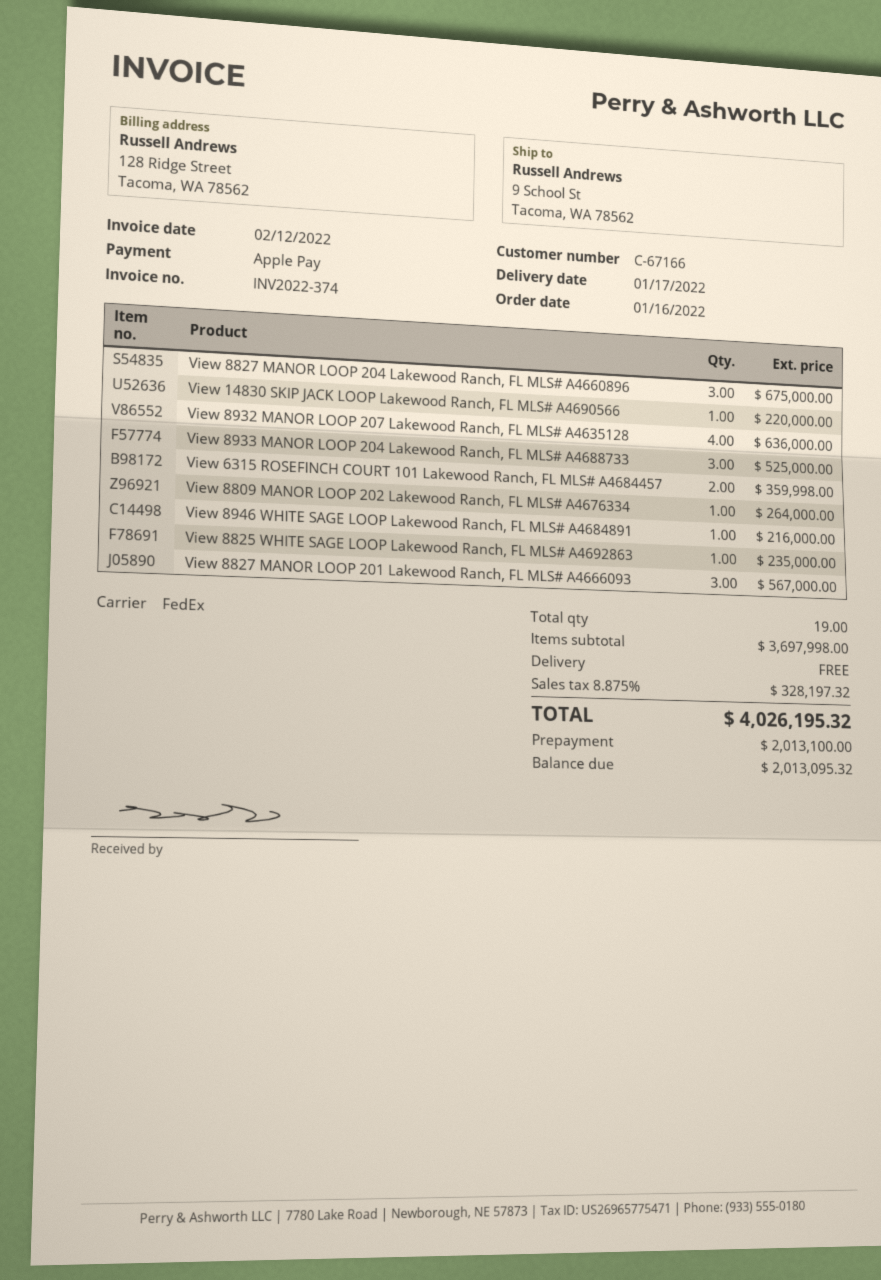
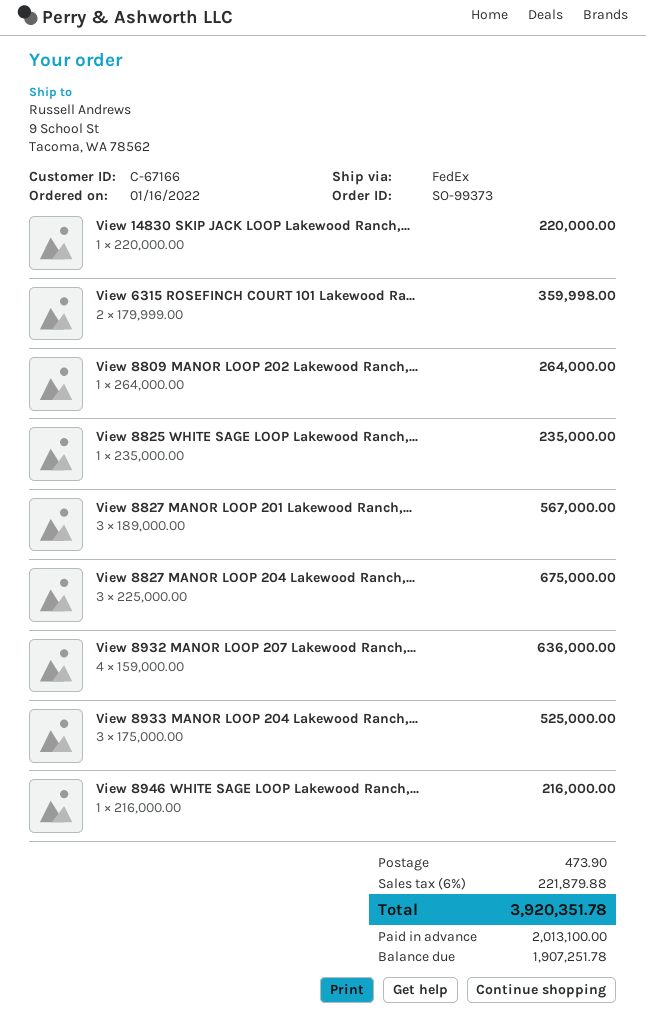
shipping: 0.00 -> 473.90
tax: 8.875% = 328197.32 -> 6% = 221879.88
total: 4026195.32 -> 3920351.78
balance: 2013095.32 -> 1907251.78

